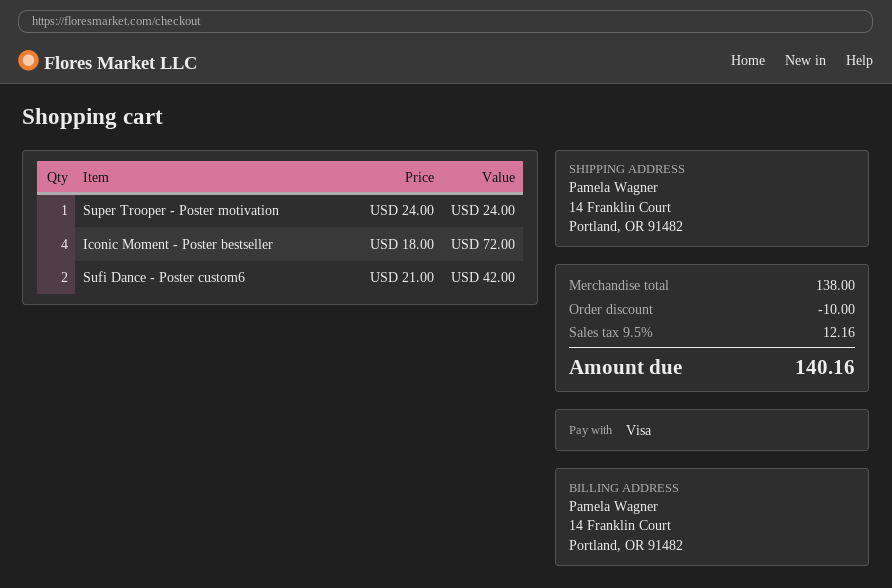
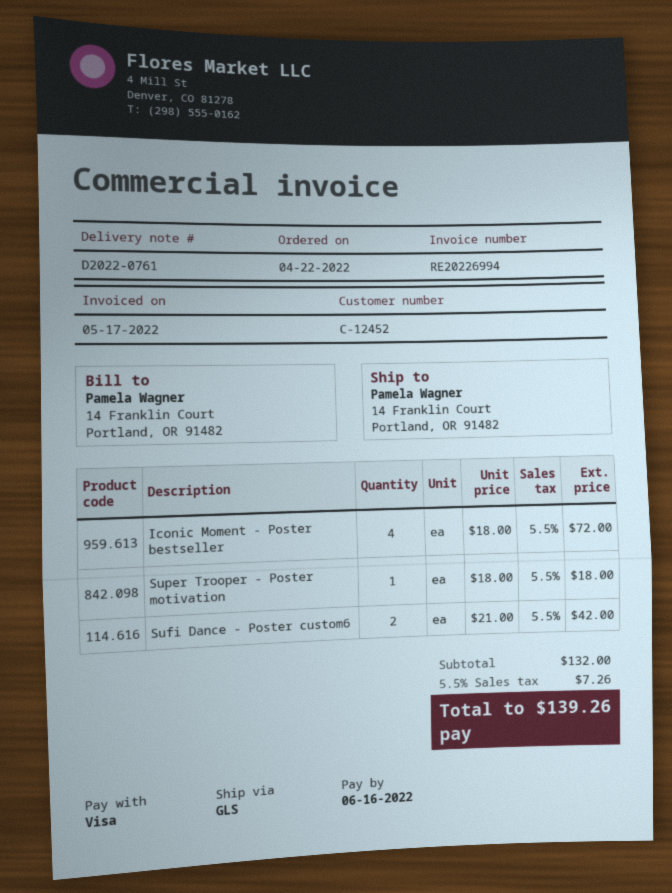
Super Trooper - Poster motivation: 1 x 24.00 = 24.00 -> 1 x 18.00 = 18.00
subtotal: 138.00 -> 132.00
discount: 10.00 -> none
tax: 9.5% = 12.16 -> 5.5% = 7.26
total: 140.16 -> 139.26

